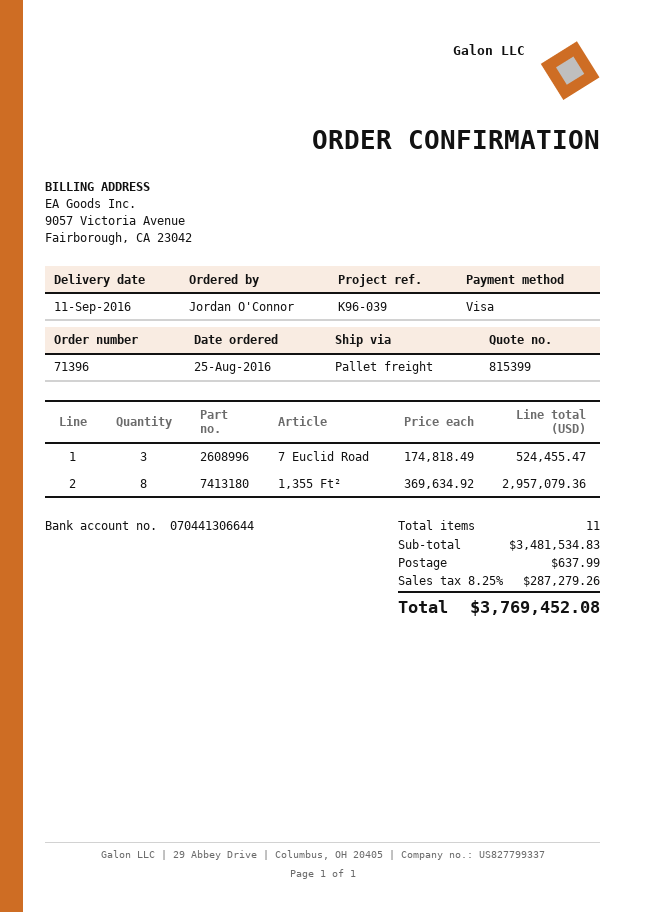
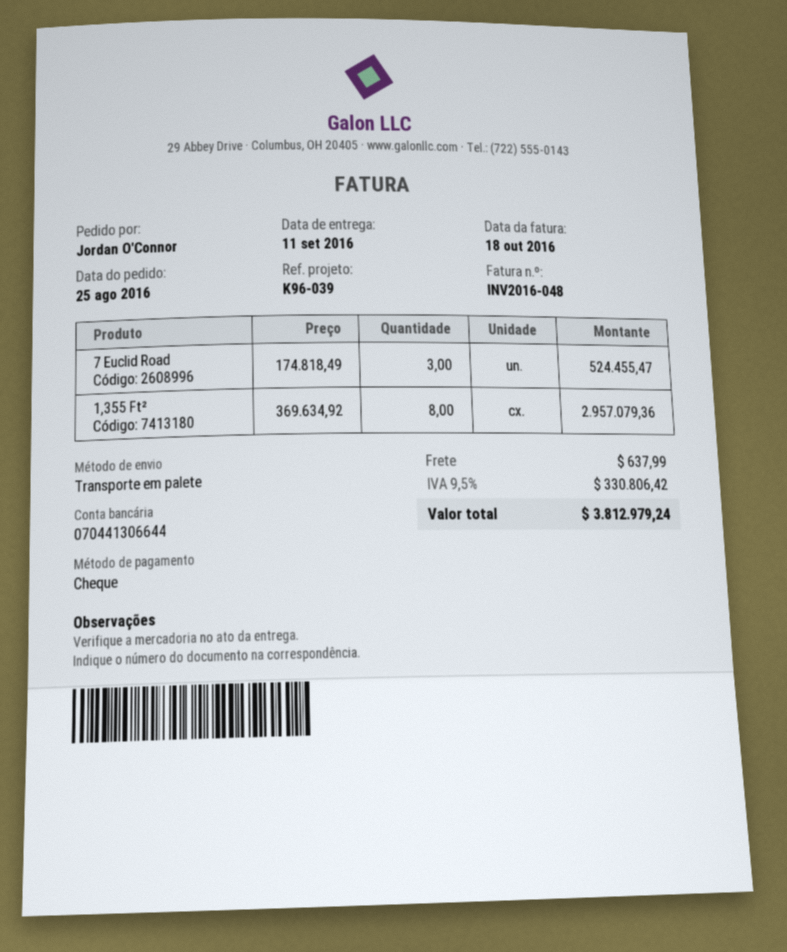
payment method: Visa -> cheque
tax: 8.25% = 287279.26 -> 9.5% = 330806.42
total: 3769452.08 -> 3812979.24

